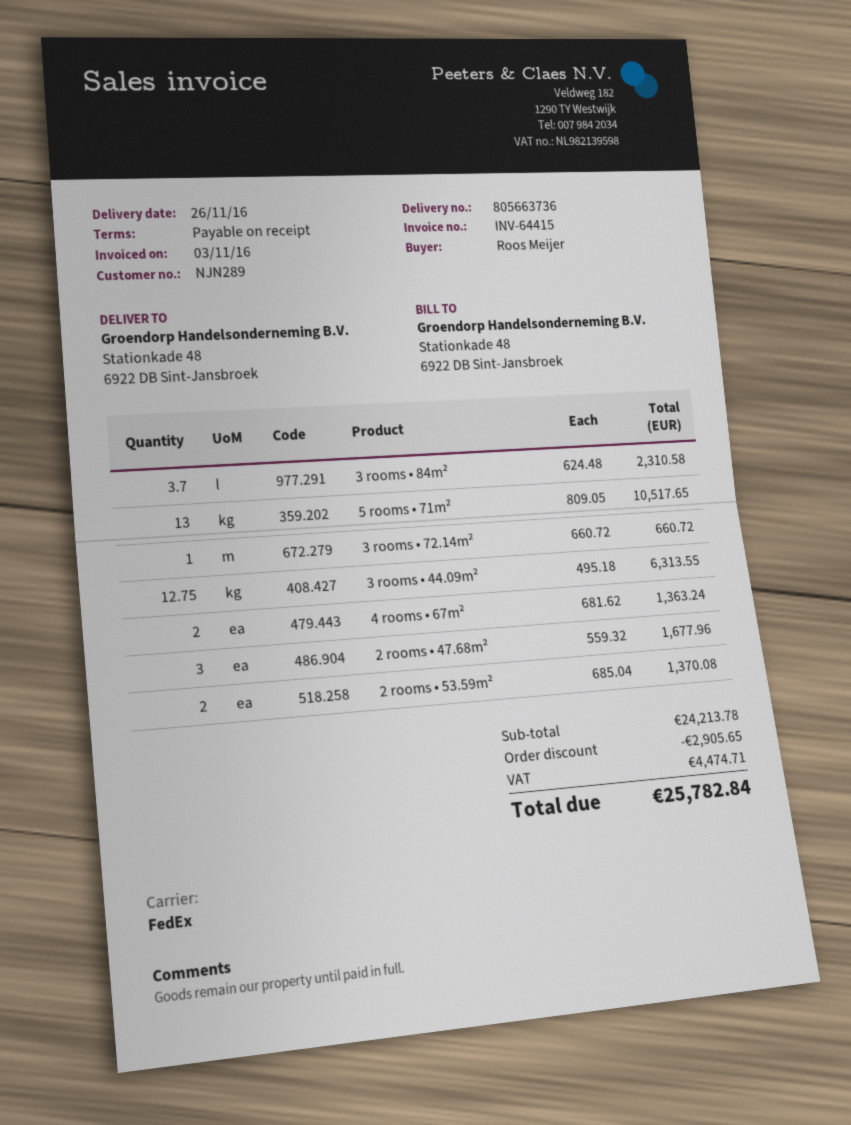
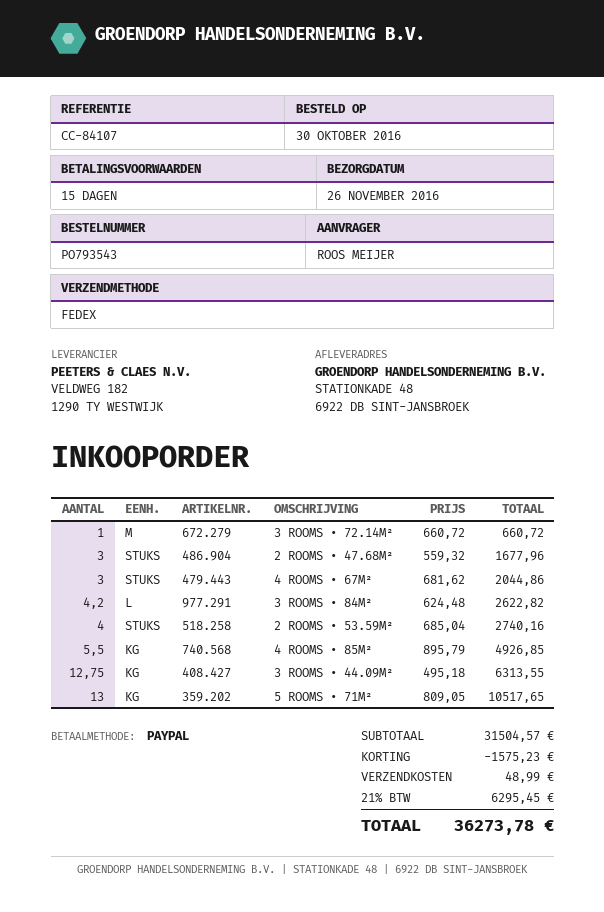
payment terms: on receipt -> 15 days
3 rooms • 84m²: 3.7 x 624.48 = 2310.58 -> 4.2 x 624.48 = 2622.82
4 rooms • 67m²: 2 x 681.62 = 1363.24 -> 3 x 681.62 = 2044.86
2 rooms • 53.59m²: 2 x 685.04 = 1370.08 -> 4 x 685.04 = 2740.16
4 ROOMS • 85M²: none -> 5.5 x 895.79 = 4926.85
subtotal: 24213.78 -> 31504.57
discount: 2905.65 -> 1575.23
shipping: none -> 48.99
tax: 4474.71 -> 6295.45
total: 25782.84 -> 36273.78

